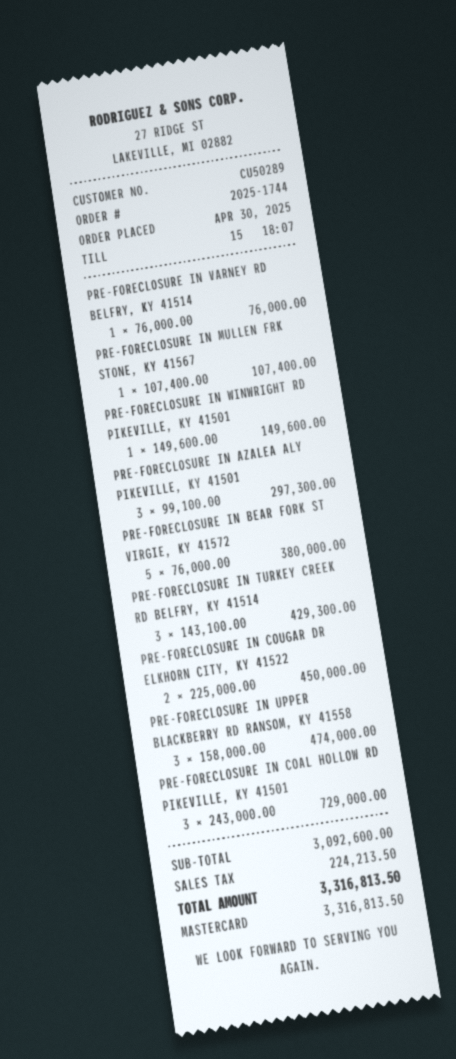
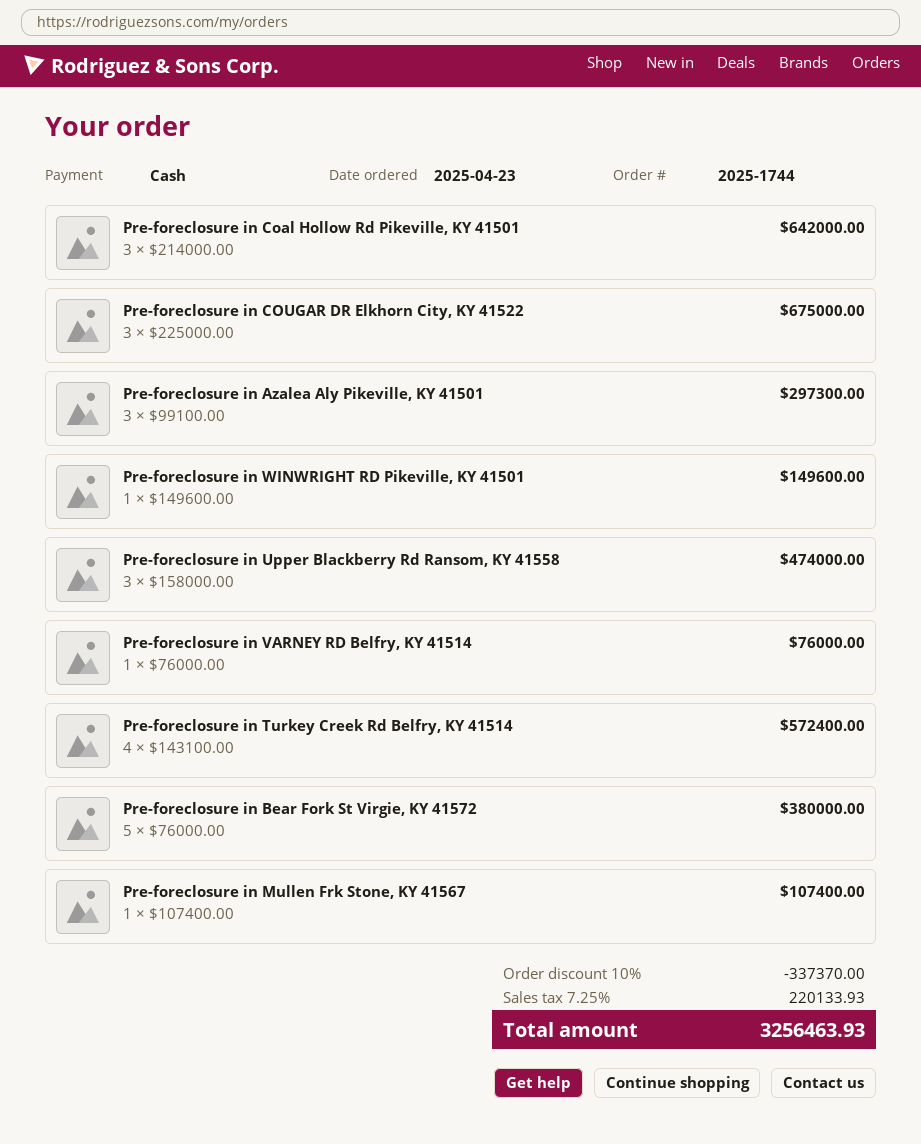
order date: 2025-04-30 -> 2025-04-23
payment method: Mastercard -> cash
PRE-FORECLOSURE IN TURKEY CREEK RD BELFRY, KY 41514: 3 x 143100.00 = 429300.00 -> 4 x 143100.00 = 572400.00
PRE-FORECLOSURE IN COUGAR DR ELKHORN CITY, KY 41522: 2 x 225000.00 = 450000.00 -> 3 x 225000.00 = 675000.00
PRE-FORECLOSURE IN COAL HOLLOW RD PIKEVILLE, KY 41501: 3 x 243000.00 = 729000.00 -> 3 x 214000.00 = 642000.00
discount: none -> 10% = 337370.00
tax: 224213.50 -> 220133.93
total: 3316813.50 -> 3256463.93

